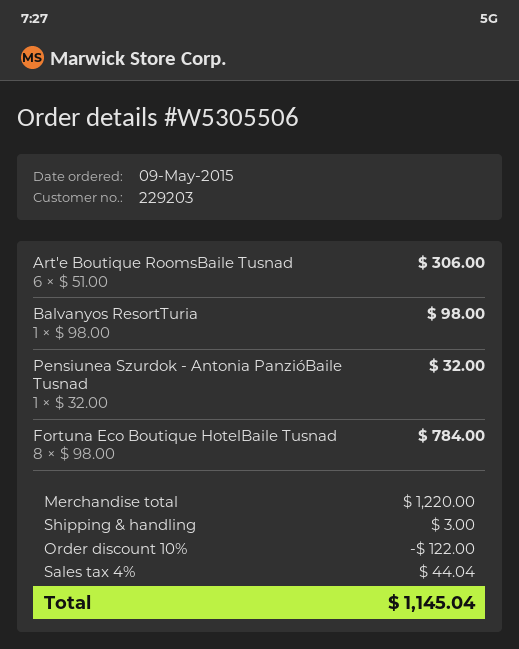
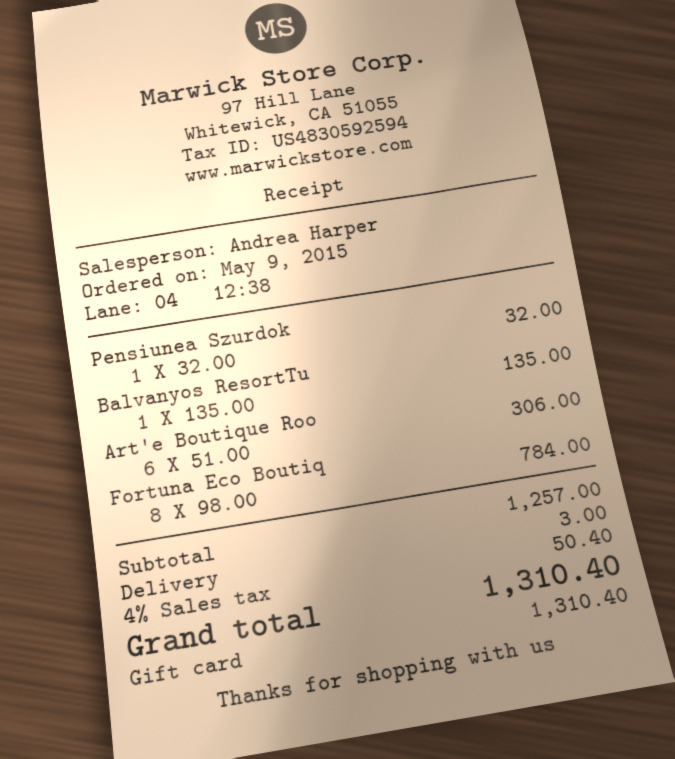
Balvanyos ResortTuria: 1 x 98.00 = 98.00 -> 1 x 135.00 = 135.00
subtotal: 1220.00 -> 1257.00
discount: 10% = 122.00 -> none
tax: 4% = 44.04 -> 4% = 50.40
total: 1145.04 -> 1310.40

